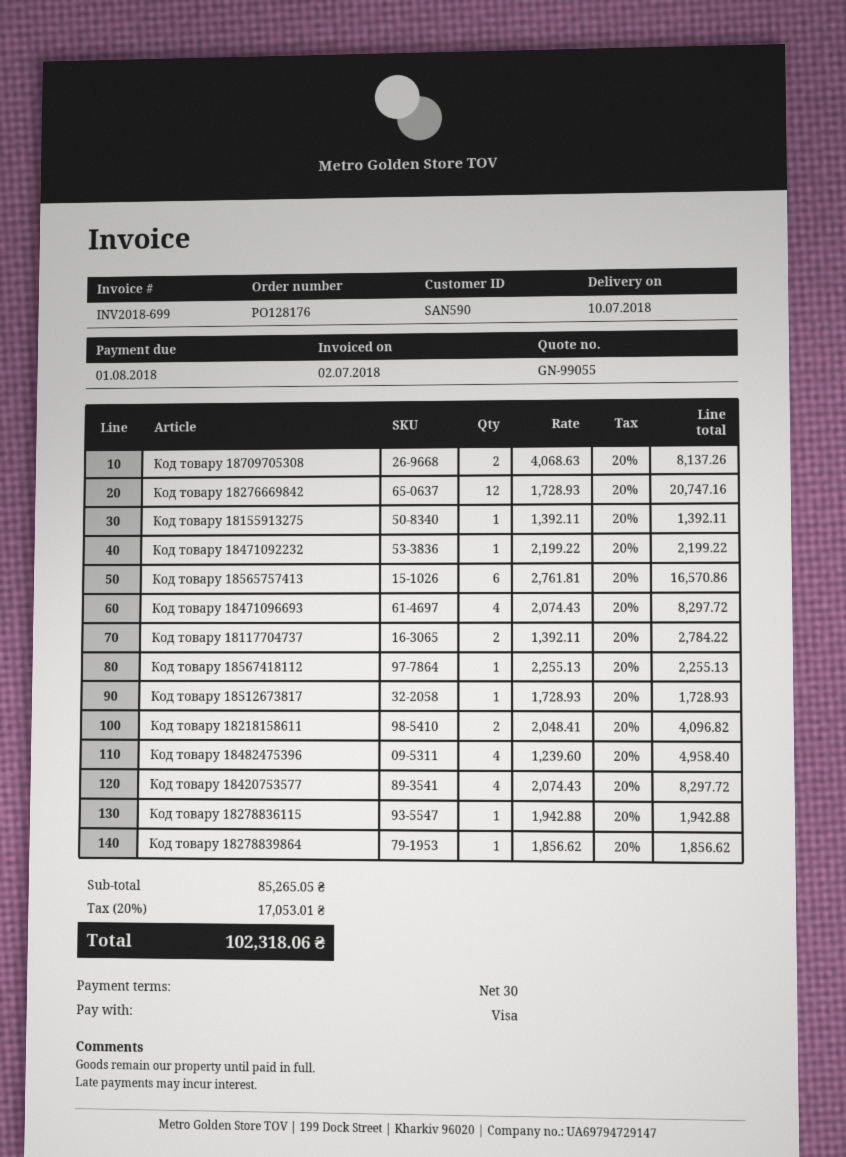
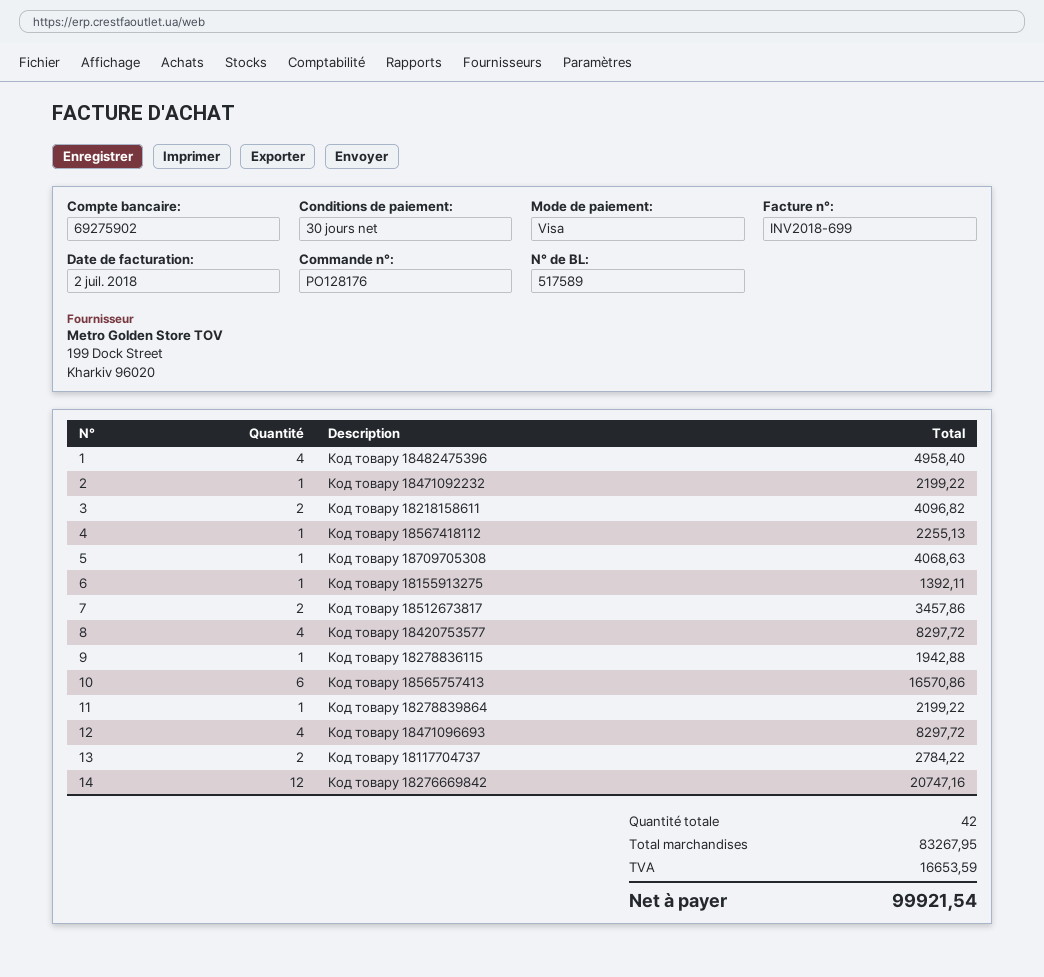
Код товару 18709705308: 2 for 8137.26 -> 1 for 4068.63
Код товару 18512673817: 1 for 1728.93 -> 2 for 3457.86
Код товару 18278839864: 1 for 1856.62 -> 1 for 2199.22
subtotal: 85265.05 -> 83267.95
tax: 17053.01 -> 16653.59
total: 102318.06 -> 99921.54

